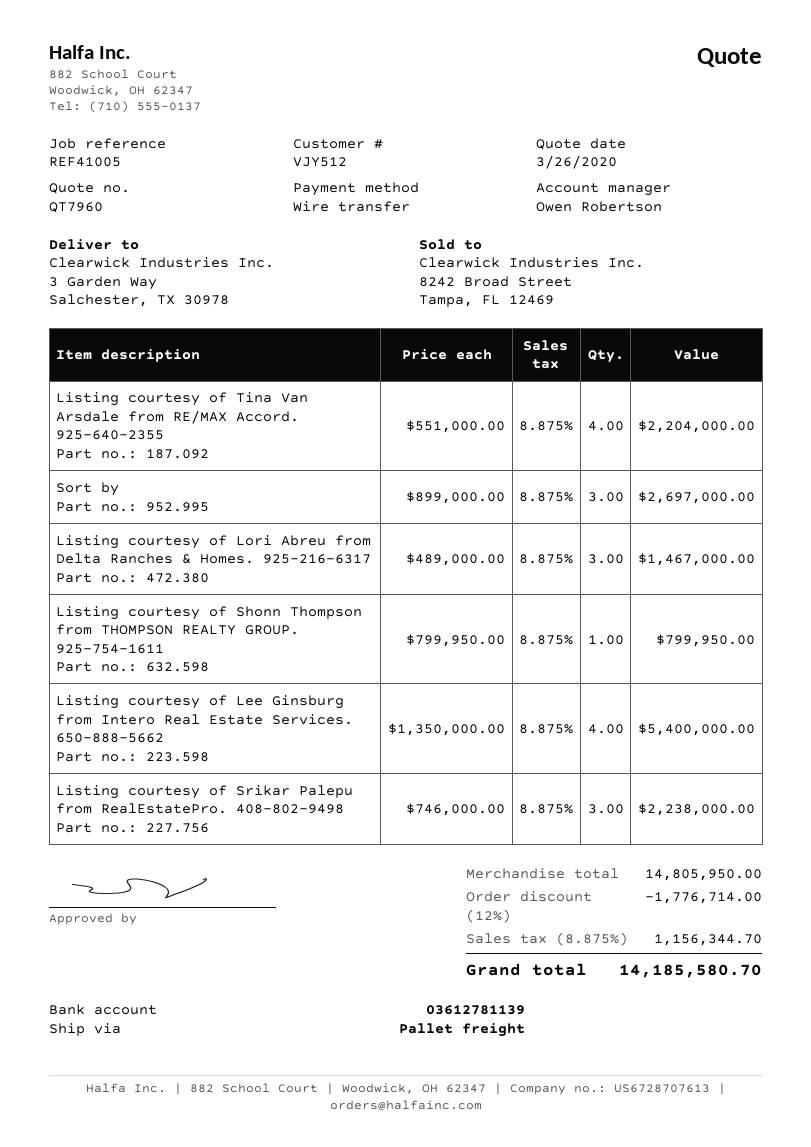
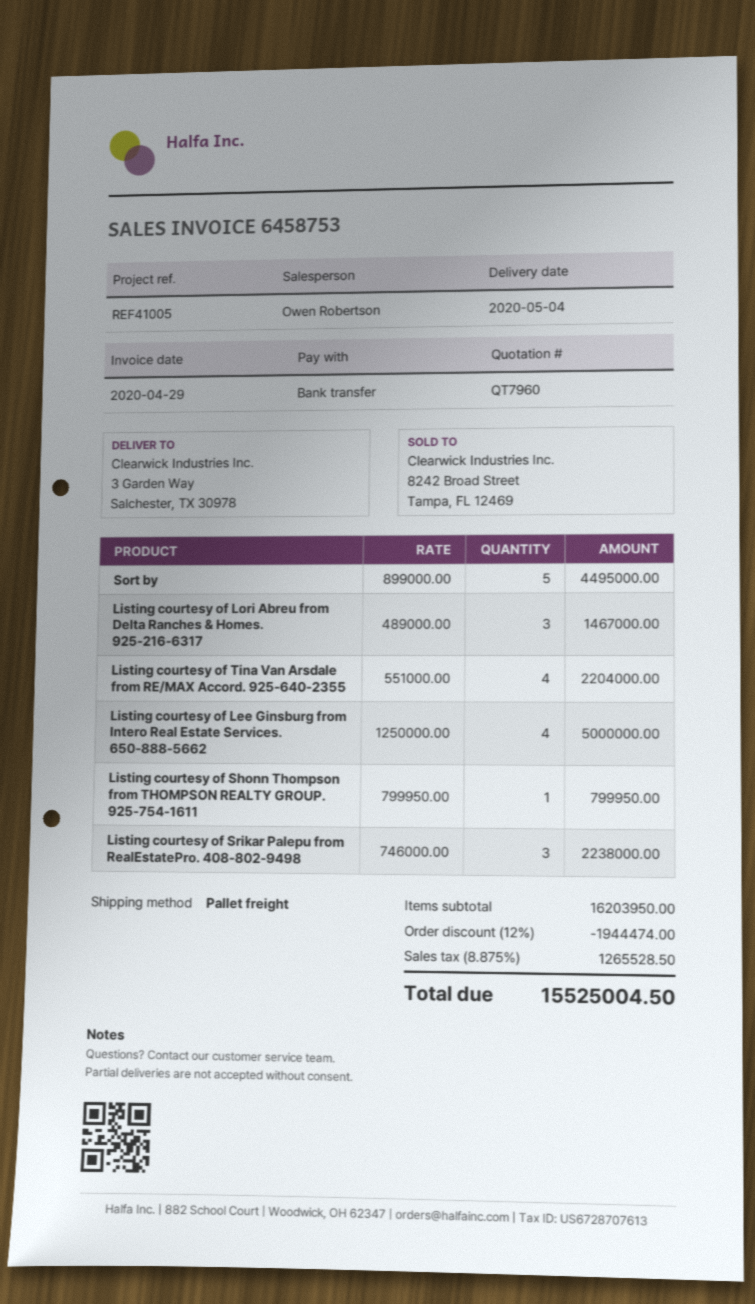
Sort by: 3 x 899000.00 = 2697000.00 -> 5 x 899000.00 = 4495000.00
Listing courtesy of Lee Ginsburg from Intero Real Estate Services. 650-888-5662: 4 x 1350000.00 = 5400000.00 -> 4 x 1250000.00 = 5000000.00
subtotal: 14805950.00 -> 16203950.00
discount: 12% = 1776714.00 -> 12% = 1944474.00
tax: 8.875% = 1156344.70 -> 8.875% = 1265528.50
total: 14185580.70 -> 15525004.50

